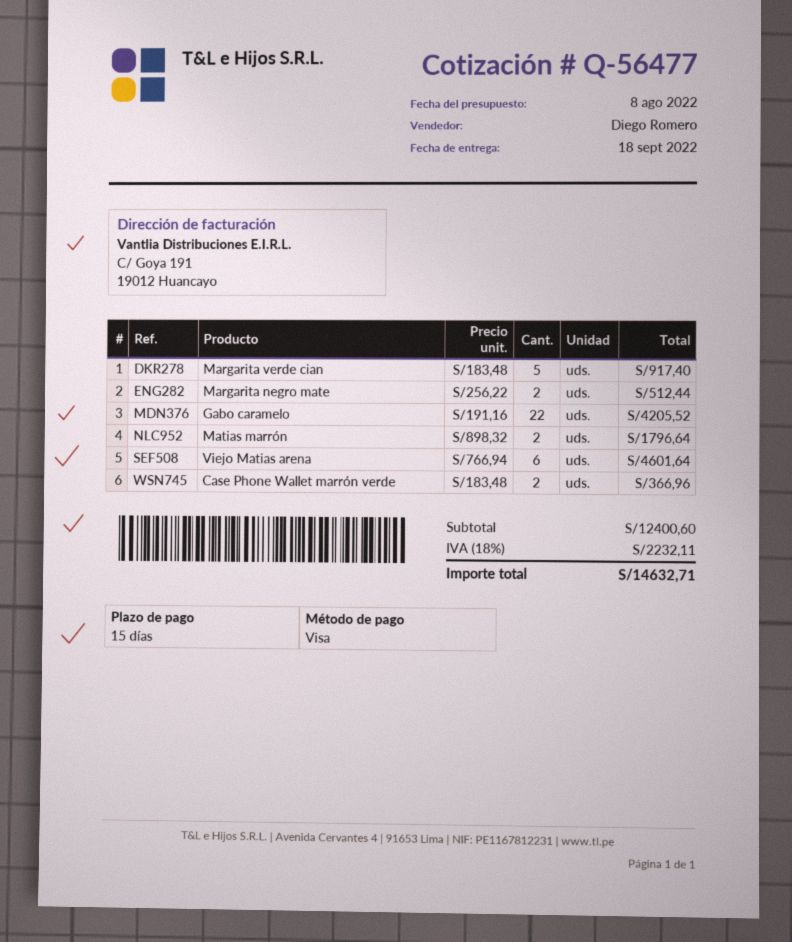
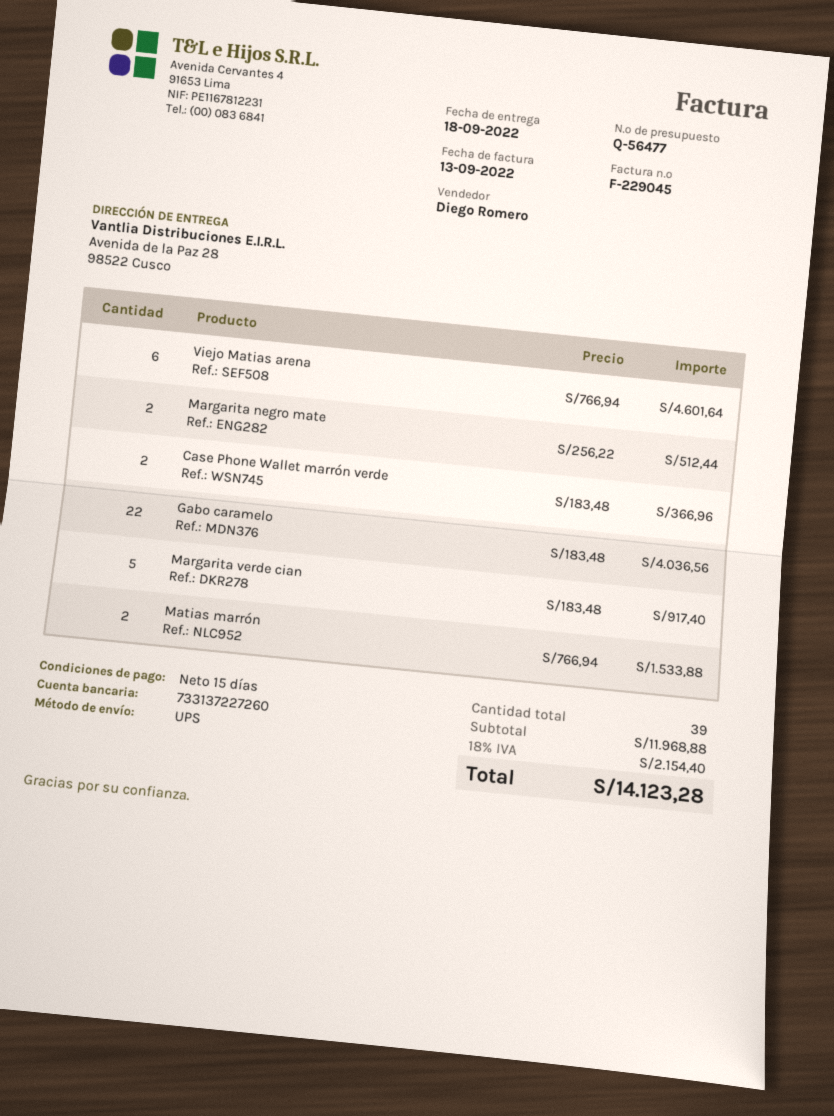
Gabo caramelo: 22 x 191.16 = 4205.52 -> 22 x 183.48 = 4036.56
Matias marrón: 2 x 898.32 = 1796.64 -> 2 x 766.94 = 1533.88
subtotal: 12400.60 -> 11968.88
tax: 18% = 2232.11 -> 18% = 2154.40
total: 14632.71 -> 14123.28

